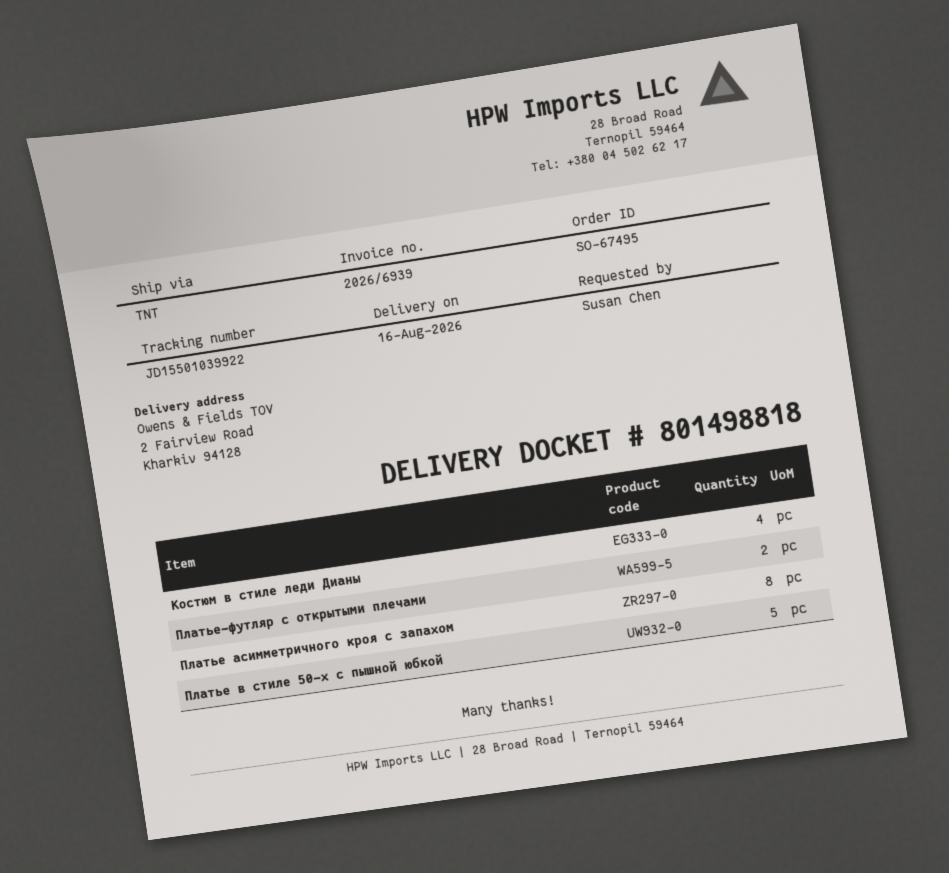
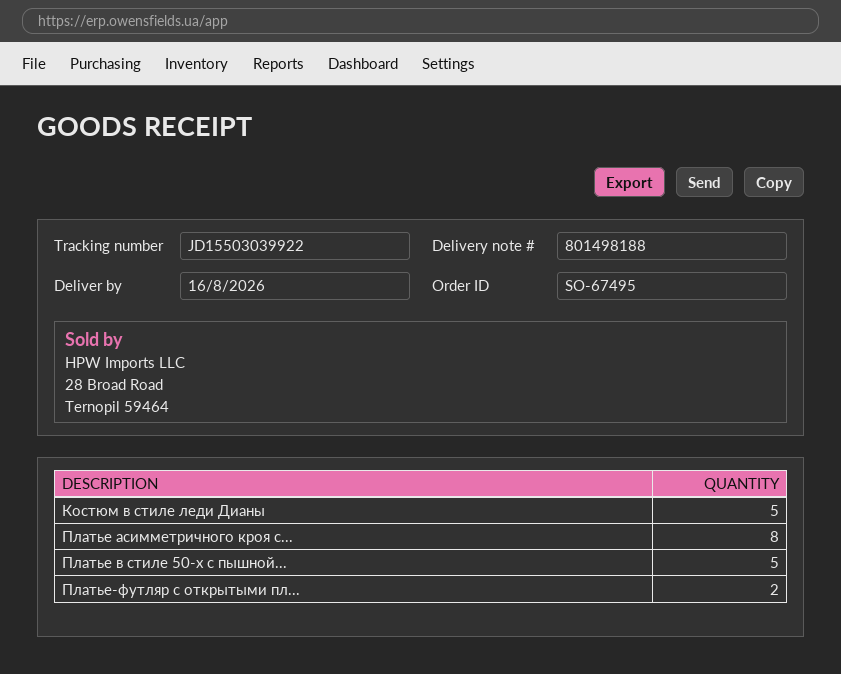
delivery note number: 801498818 -> 801498188
tracking number: JD15501039922 -> JD15503039922
Костюм в стиле леди Дианы: 4 -> 5

